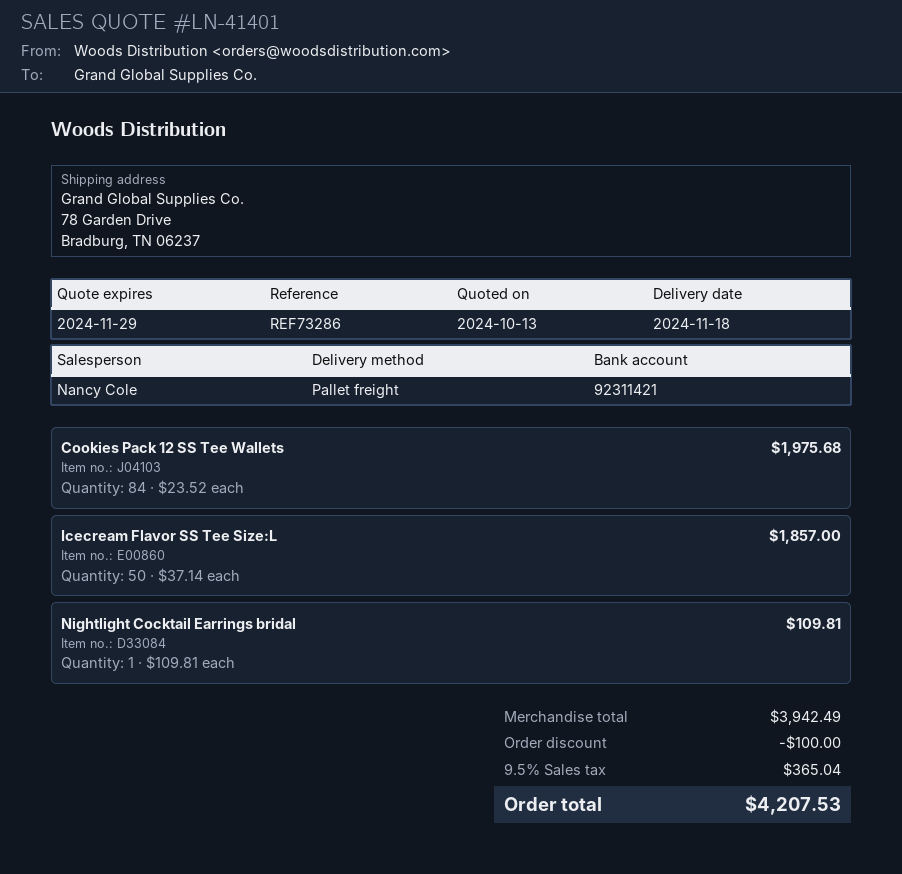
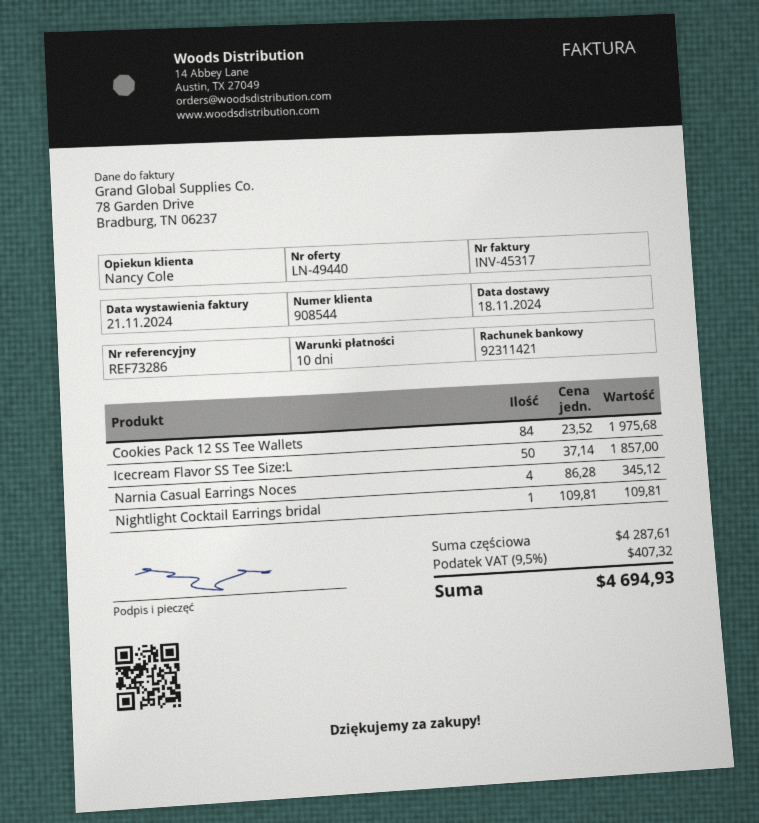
quote number: LN-41401 -> LN-49440
Narnia Casual Earrings Noces: none -> 4 x 86.28 = 345.12
subtotal: 3942.49 -> 4287.61
discount: 100.00 -> none
tax: 9.5% = 365.04 -> 9.5% = 407.32
total: 4207.53 -> 4694.93

